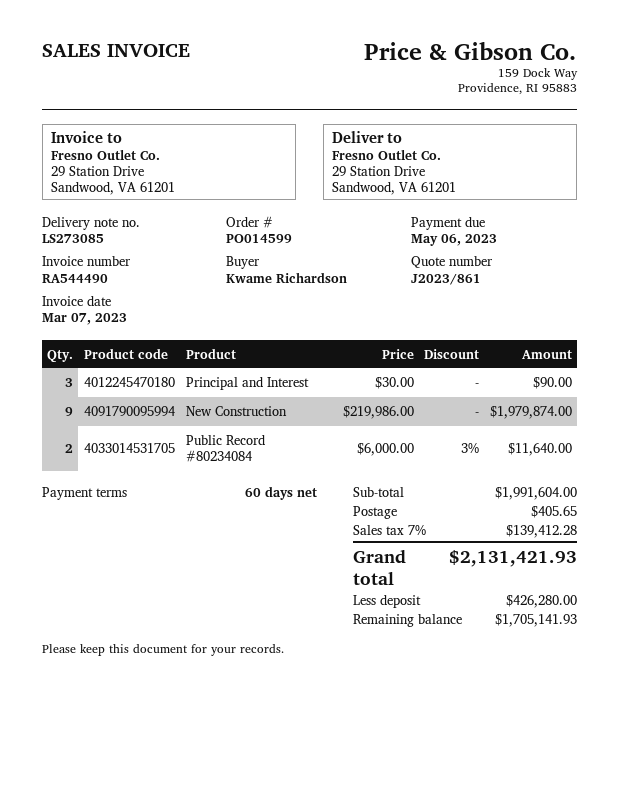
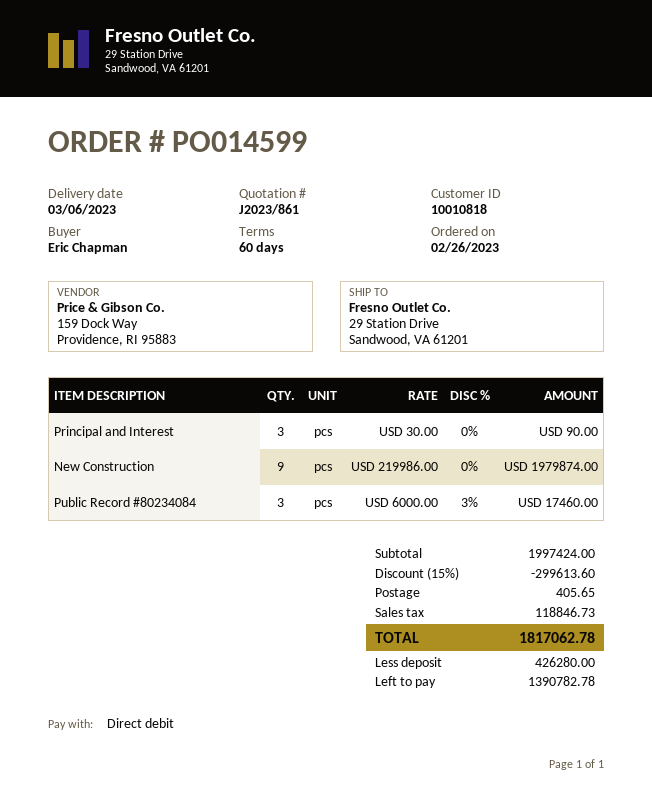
ordered by: Kwame Richardson -> Eric Chapman
Public Record #80234084: 2 x 6000.00 - 3% = 11640.00 -> 3 x 6000.00 - 3% = 17460.00
subtotal: 1991604.00 -> 1997424.00
discount: none -> 15% = 299613.60
tax: 139412.28 -> 118846.73
total: 2131421.93 -> 1817062.78
balance: 1705141.93 -> 1390782.78

